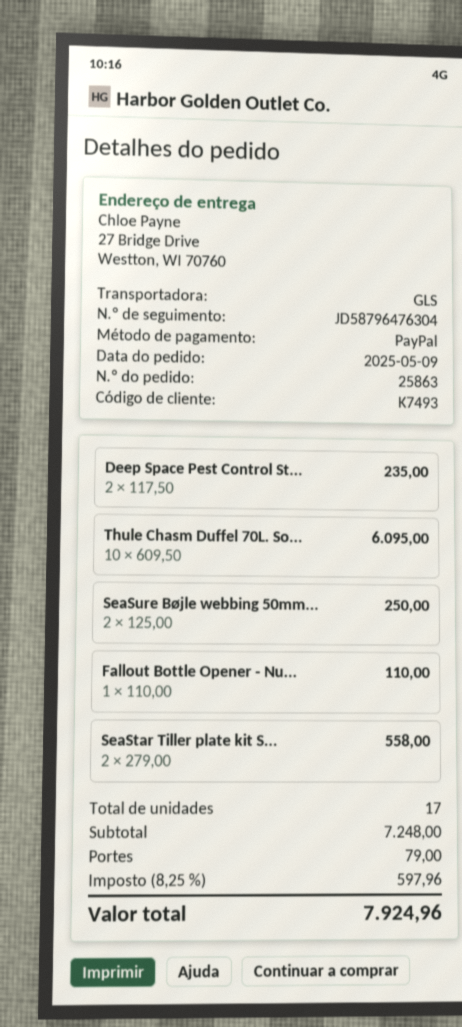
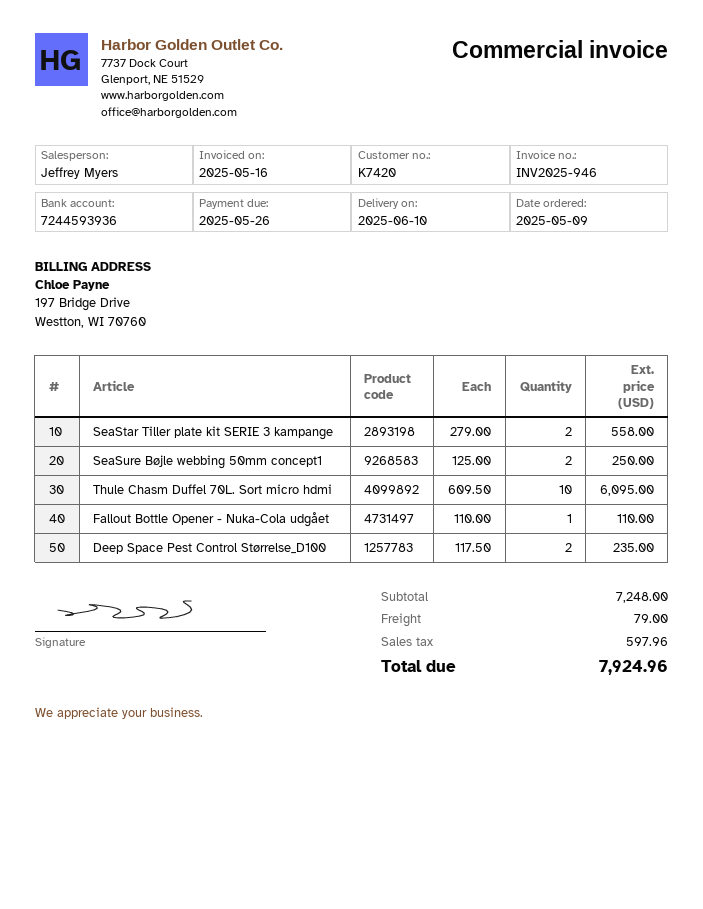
customer number: K7493 -> K7420

